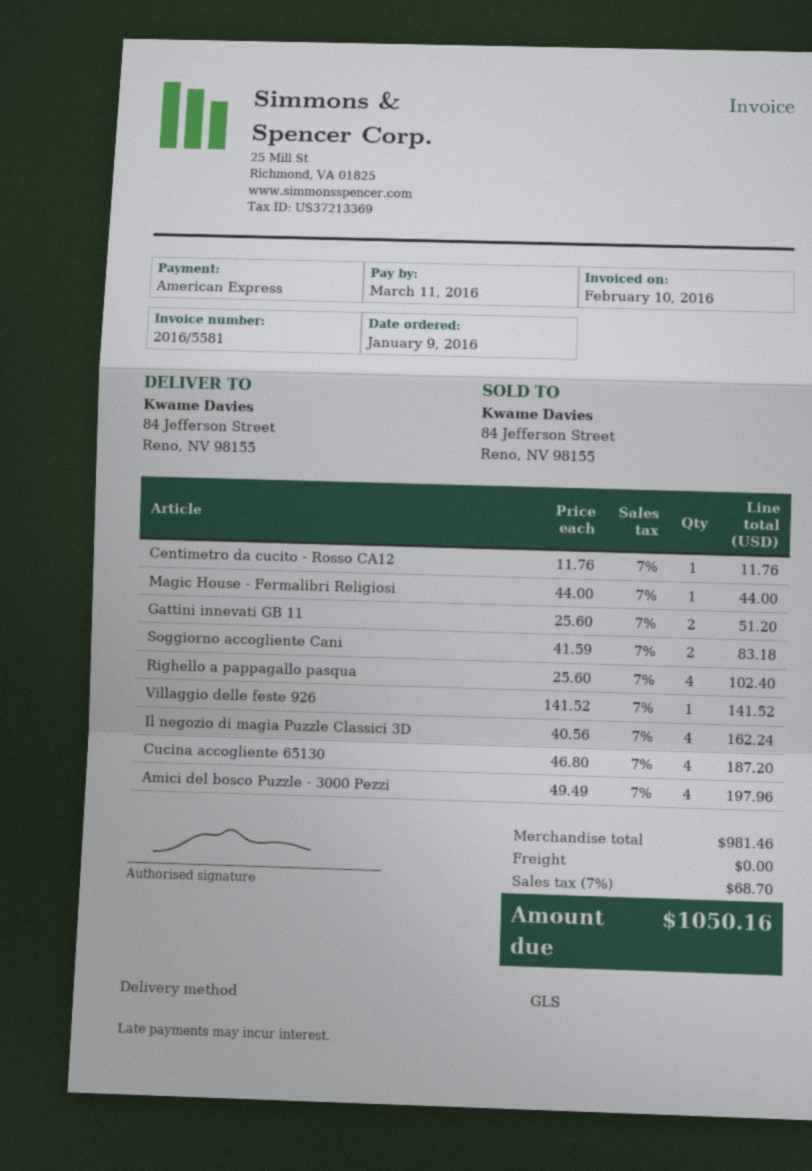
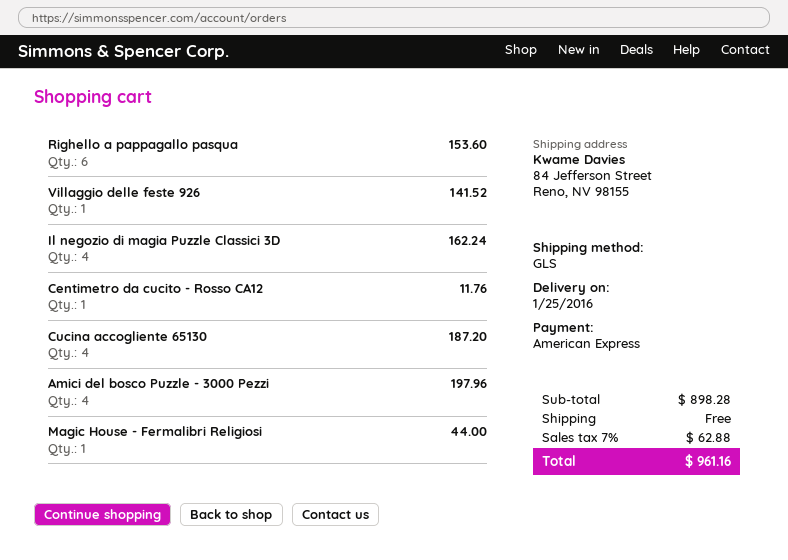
Gattini innevati GB 11: 2 for 51.20 -> none
Soggiorno accogliente Cani: 2 for 83.18 -> none
Righello a pappagallo pasqua: 4 for 102.40 -> 6 for 153.60
subtotal: 981.46 -> 898.28
tax: 7% = 68.70 -> 7% = 62.88
total: 1050.16 -> 961.16

